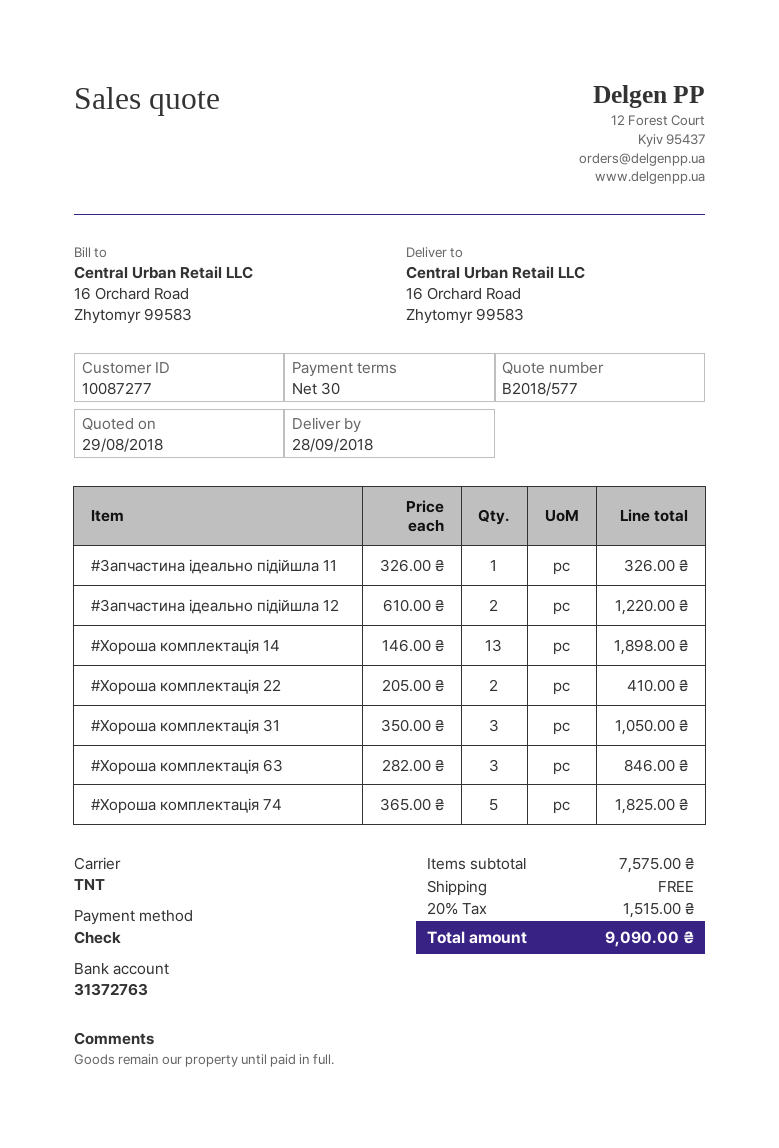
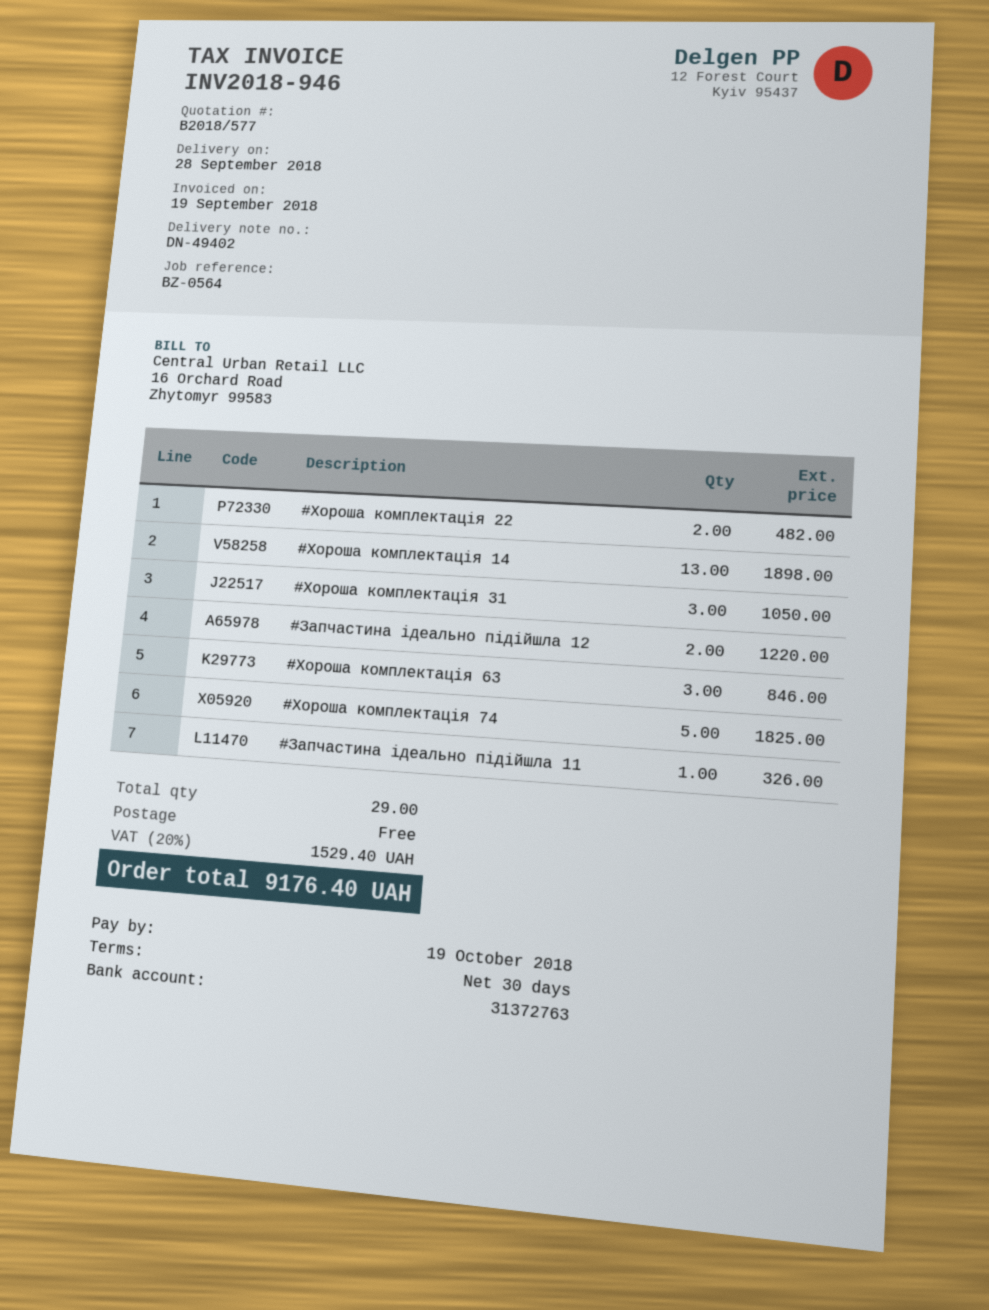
#Хороша комплектація 22: 2 for 410.00 -> 2 for 482.00
tax: 20% = 1515.00 -> 20% = 1529.40
total: 9090.00 -> 9176.40

